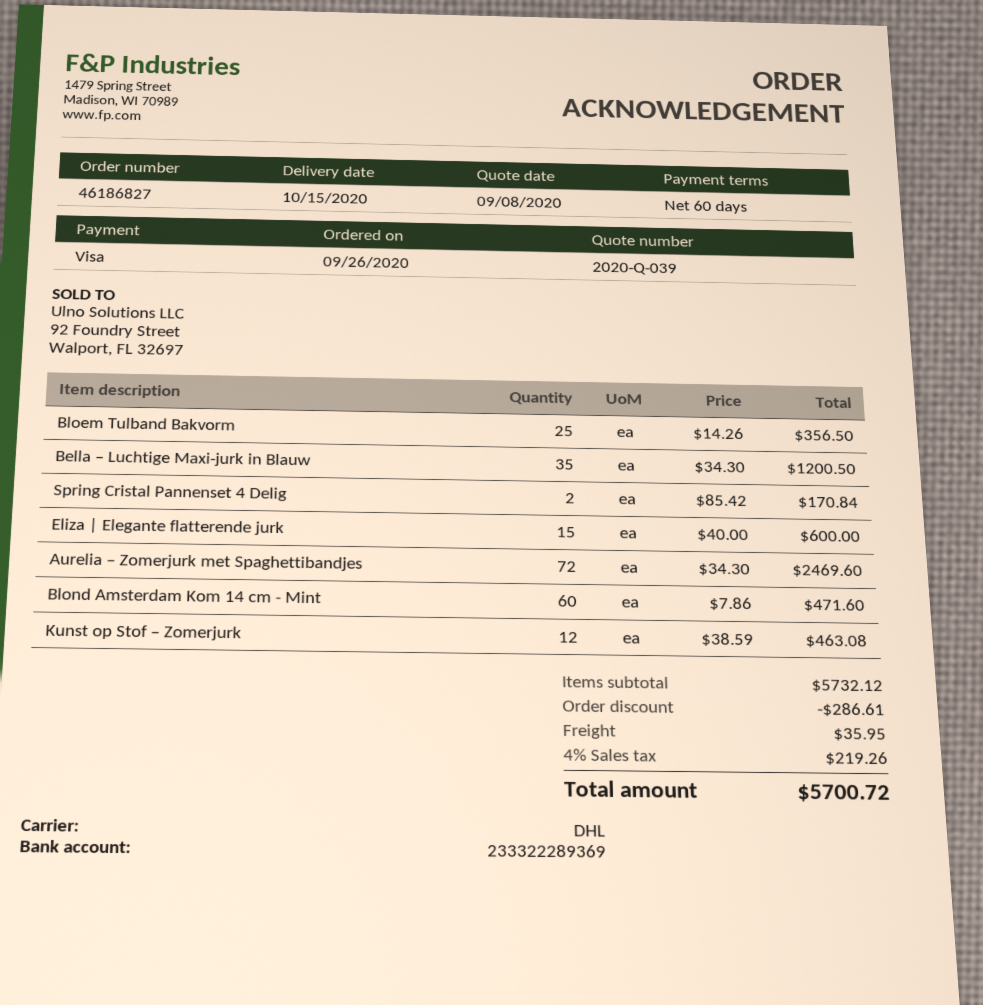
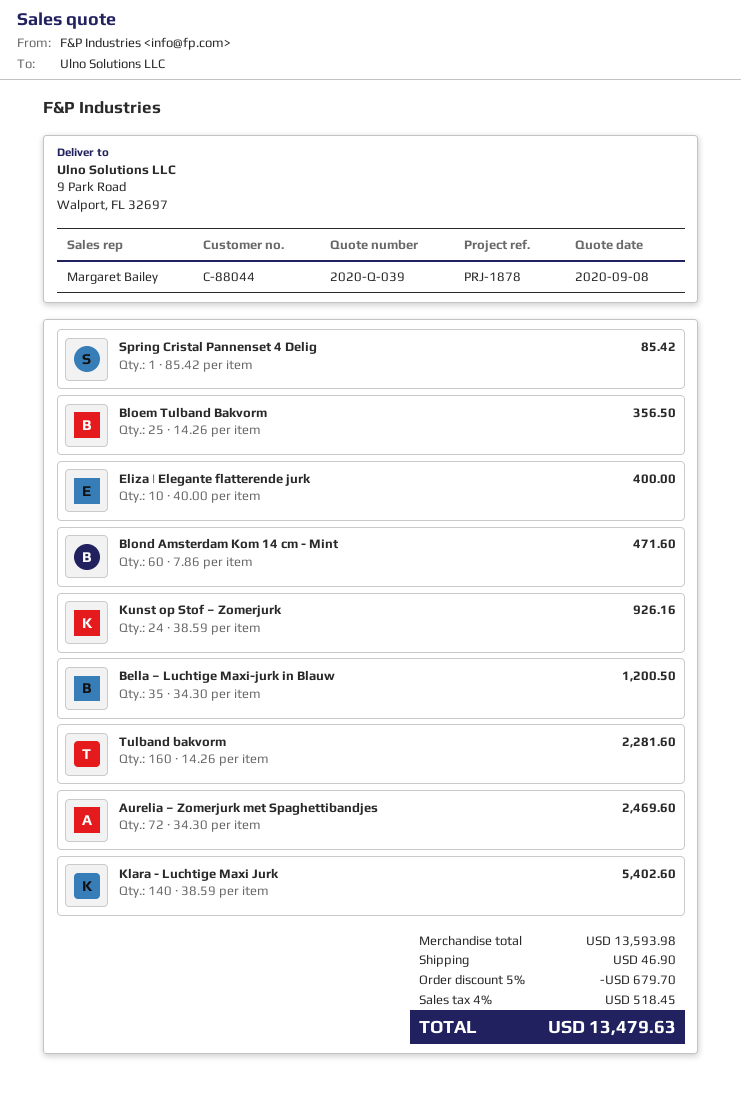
Spring Cristal Pannenset 4 Delig: 2 x 85.42 = 170.84 -> 1 x 85.42 = 85.42
Eliza | Elegante flatterende jurk: 15 x 40.00 = 600.00 -> 10 x 40.00 = 400.00
Kunst op Stof – Zomerjurk: 12 x 38.59 = 463.08 -> 24 x 38.59 = 926.16
Tulband bakvorm: none -> 160 x 14.26 = 2281.60
Klara - Luchtige Maxi Jurk: none -> 140 x 38.59 = 5402.60
subtotal: 5732.12 -> 13593.98
discount: 286.61 -> 679.70
shipping: 35.95 -> 46.90
tax: 4% = 219.26 -> 4% = 518.45
total: 5700.72 -> 13479.63

